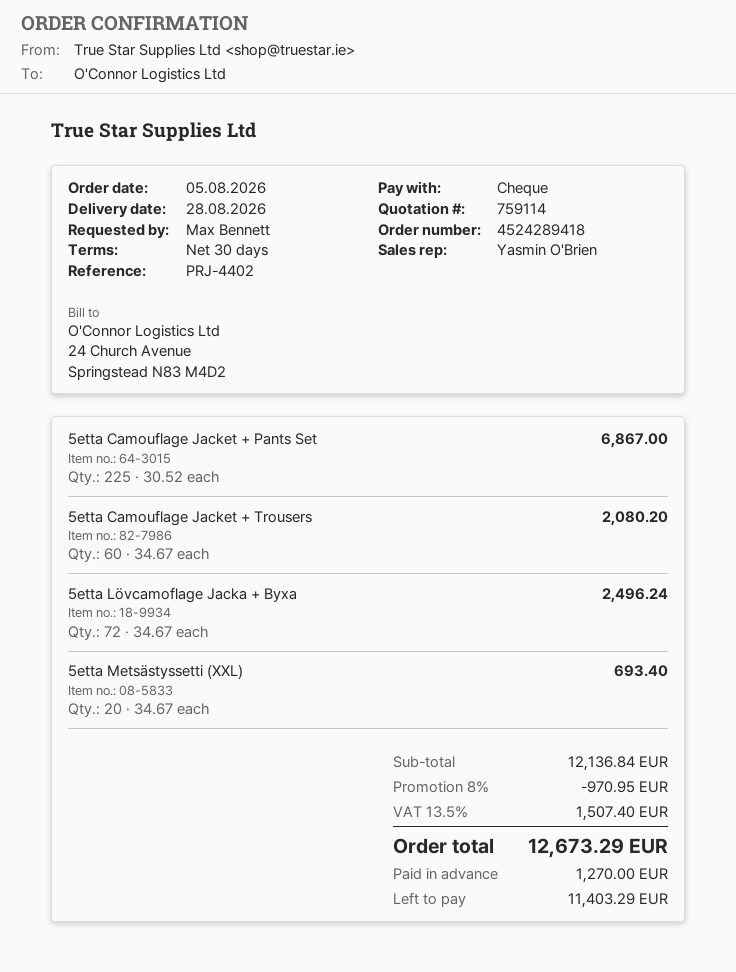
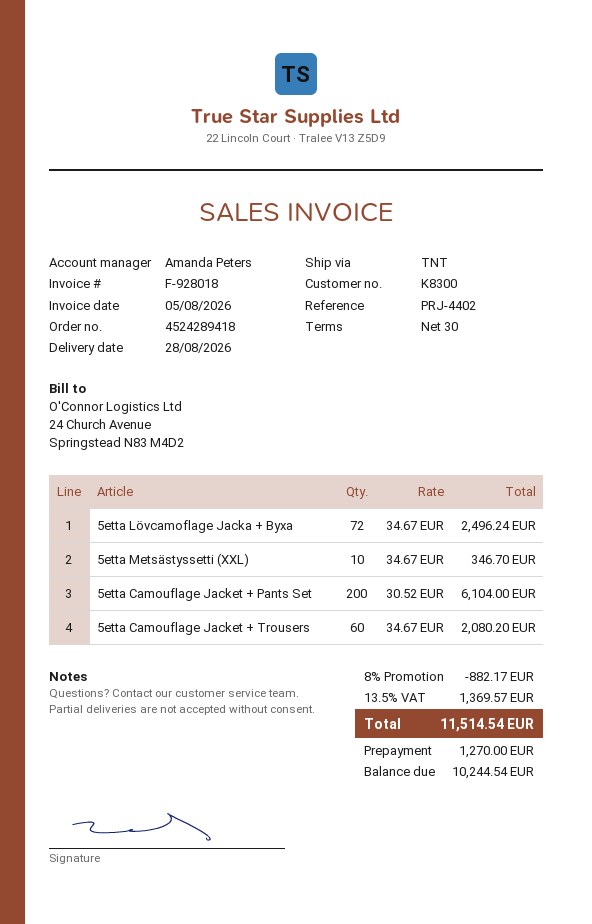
sales rep: Yasmin O'Brien -> Amanda Peters
5etta Camouflage Jacket + Pants Set: 225 x 30.52 = 6867.00 -> 200 x 30.52 = 6104.00
5etta Metsästyssetti (XXL): 20 x 34.67 = 693.40 -> 10 x 34.67 = 346.70
discount: 8% = 970.95 -> 8% = 882.17
tax: 13.5% = 1507.40 -> 13.5% = 1369.57
total: 12673.29 -> 11514.54
balance: 11403.29 -> 10244.54

